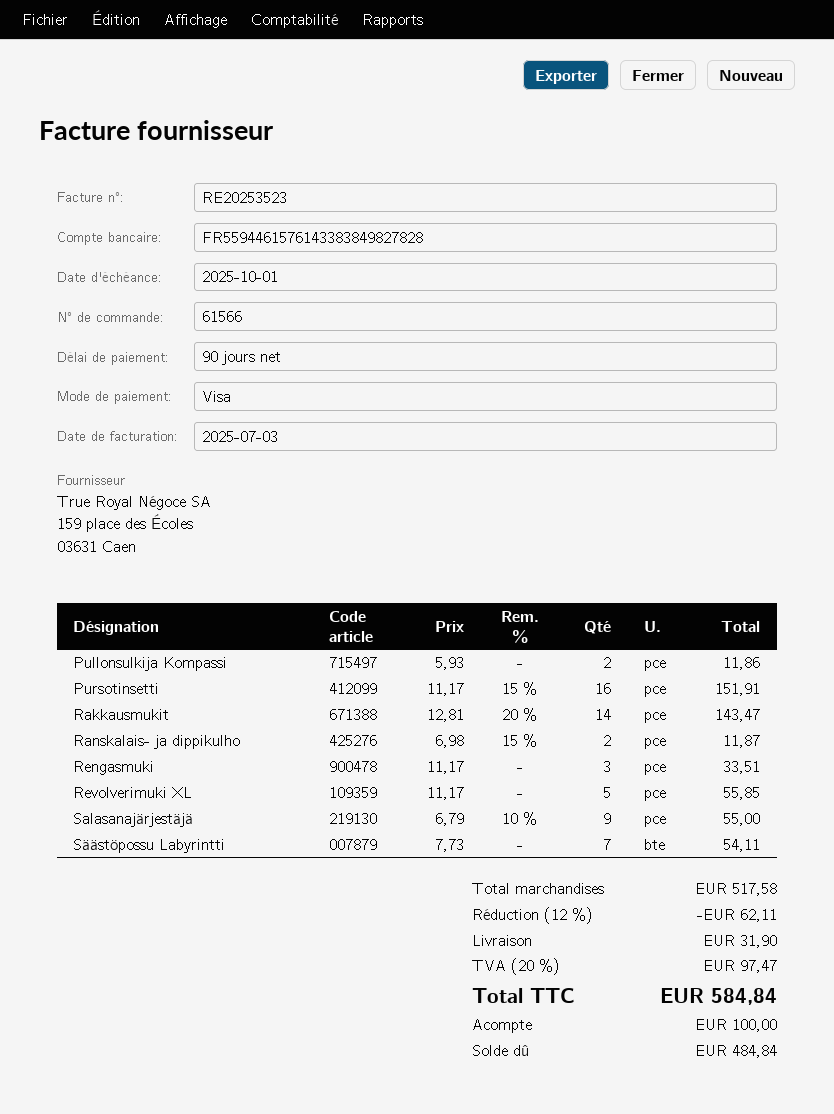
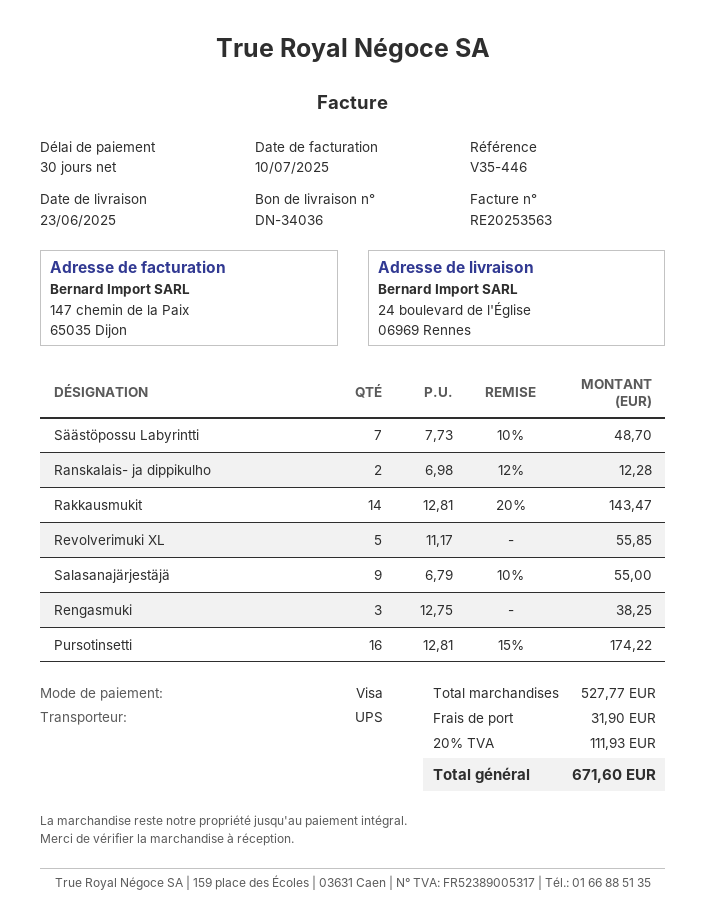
invoice number: RE20253523 -> RE20253563
invoice date: 2025-07-03 -> 2025-07-10
payment terms: 90 days -> 30 days
Pullonsulkija Kompassi: 2 x 5.93 = 11.86 -> none
Pursotinsetti: 16 x 11.17 - 15% = 151.91 -> 16 x 12.81 - 15% = 174.22
Ranskalais- ja dippikulho: 2 x 6.98 - 15% = 11.87 -> 2 x 6.98 - 12% = 12.28
Rengasmuki: 3 x 11.17 = 33.51 -> 3 x 12.75 = 38.25
Säästöpossu Labyrintti: 7 x 7.73 = 54.11 -> 7 x 7.73 - 10% = 48.70
subtotal: 517.58 -> 527.77
discount: 12% = 62.11 -> none
tax: 20% = 97.47 -> 20% = 111.93
total: 584.84 -> 671.60

